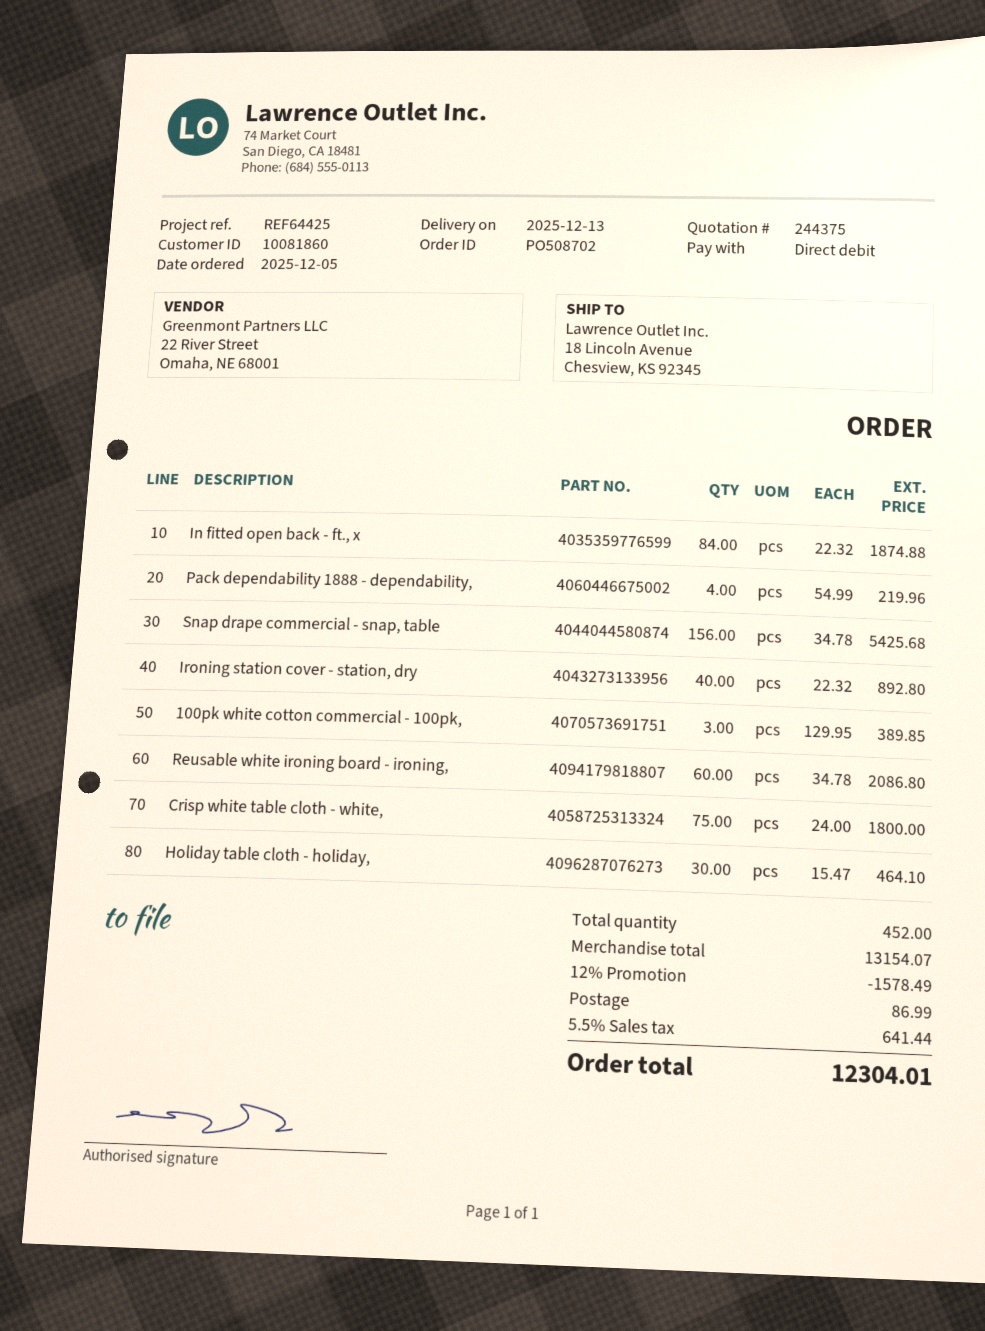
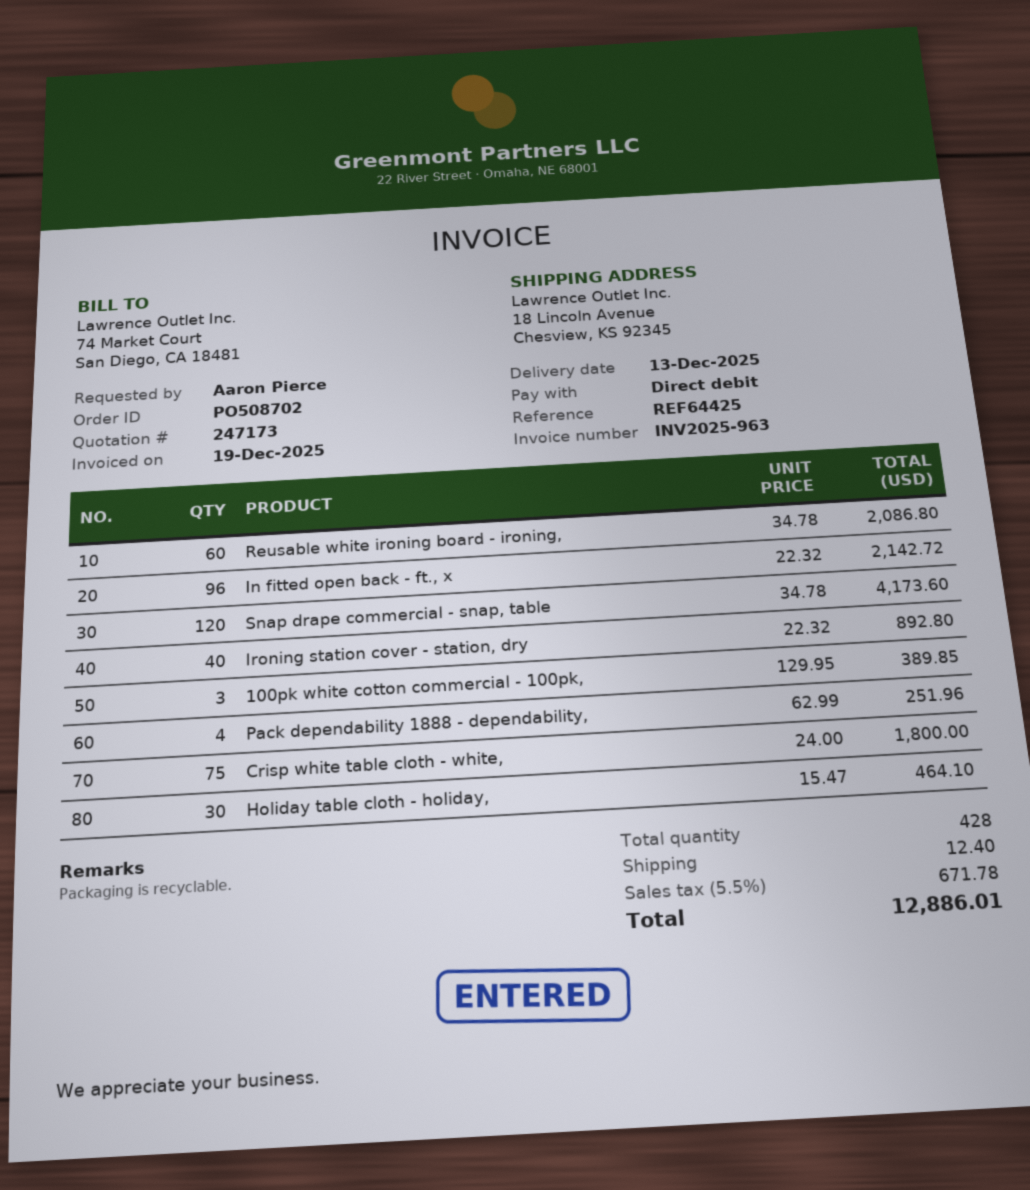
quote number: 244375 -> 247173
In fitted open back - ft., x: 84 x 22.32 = 1874.88 -> 96 x 22.32 = 2142.72
Pack dependability 1888 - dependability,: 4 x 54.99 = 219.96 -> 4 x 62.99 = 251.96
Snap drape commercial - snap, table: 156 x 34.78 = 5425.68 -> 120 x 34.78 = 4173.60
total quantity: 452 -> 428
discount: 12% = 1578.49 -> none
shipping: 86.99 -> 12.40
tax: 5.5% = 641.44 -> 5.5% = 671.78
total: 12304.01 -> 12886.01

